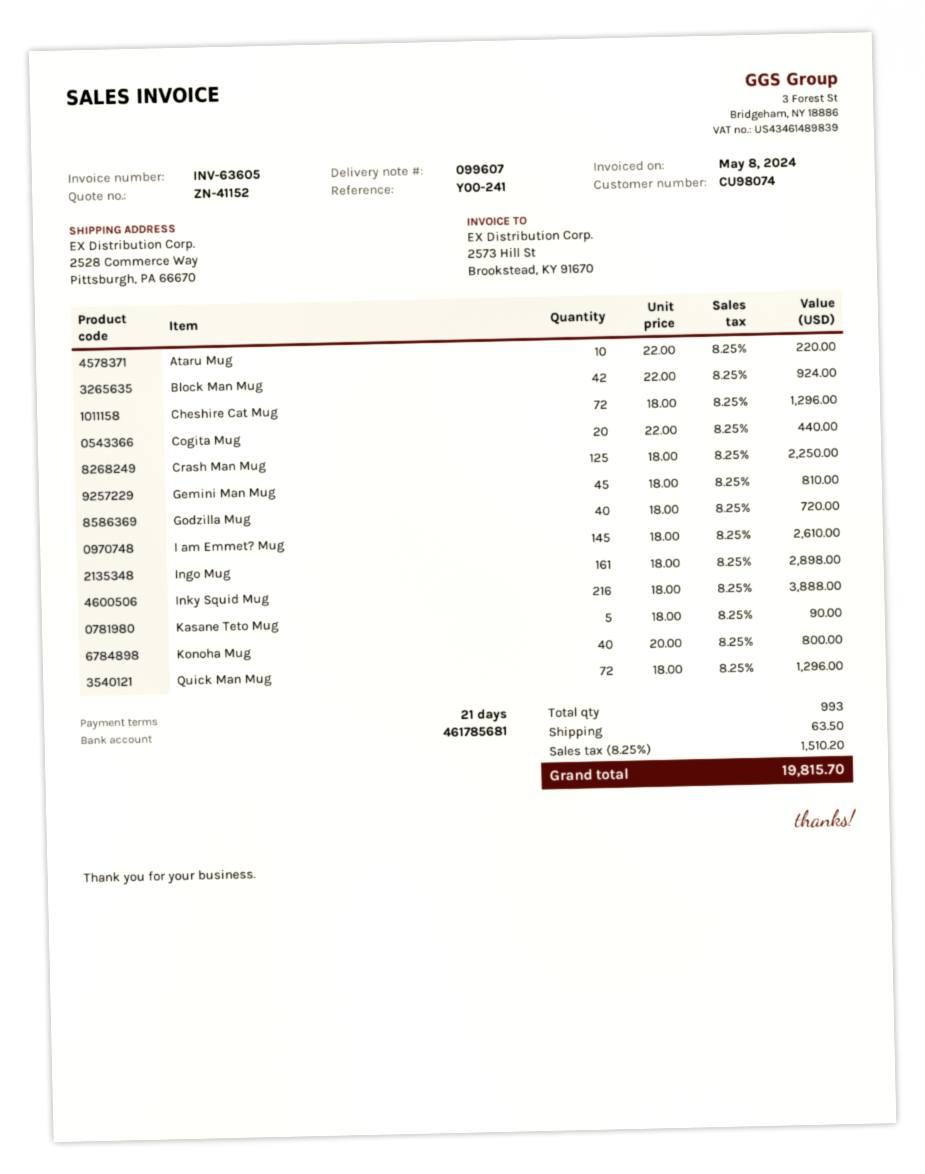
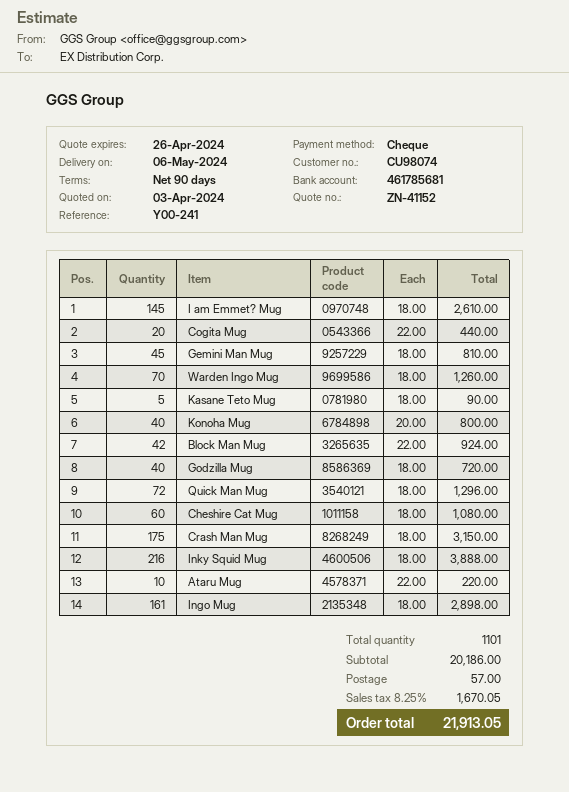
payment terms: 21 days -> 90 days
Cheshire Cat Mug: 72 x 18.00 = 1296.00 -> 60 x 18.00 = 1080.00
Crash Man Mug: 125 x 18.00 = 2250.00 -> 175 x 18.00 = 3150.00
Warden Ingo Mug: none -> 70 x 18.00 = 1260.00
total quantity: 993 -> 1101
shipping: 63.50 -> 57.00
tax: 8.25% = 1510.20 -> 8.25% = 1670.05
total: 19815.70 -> 21913.05

